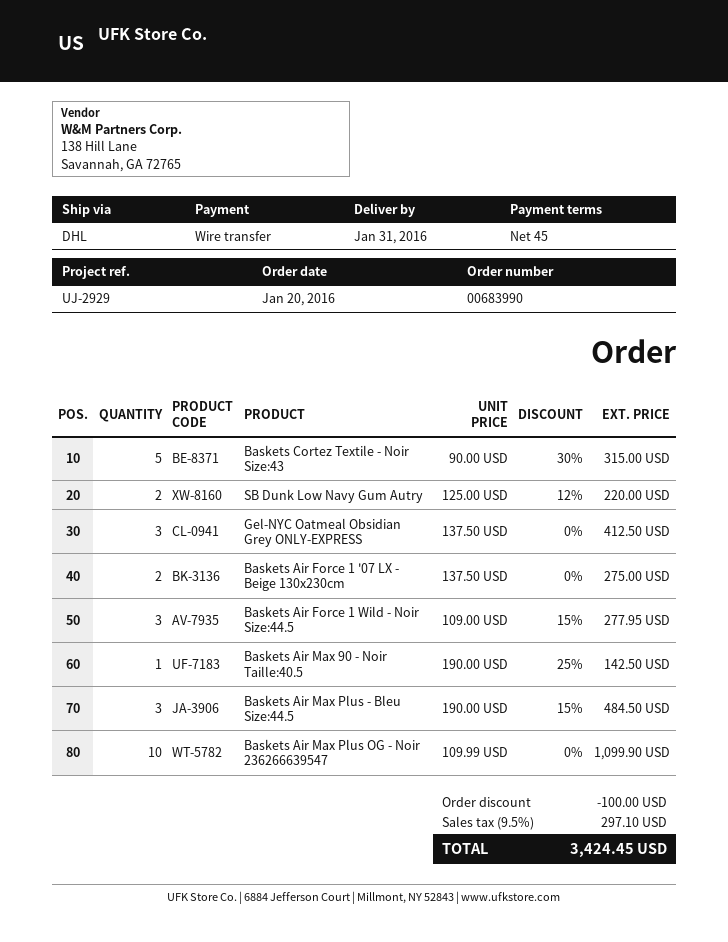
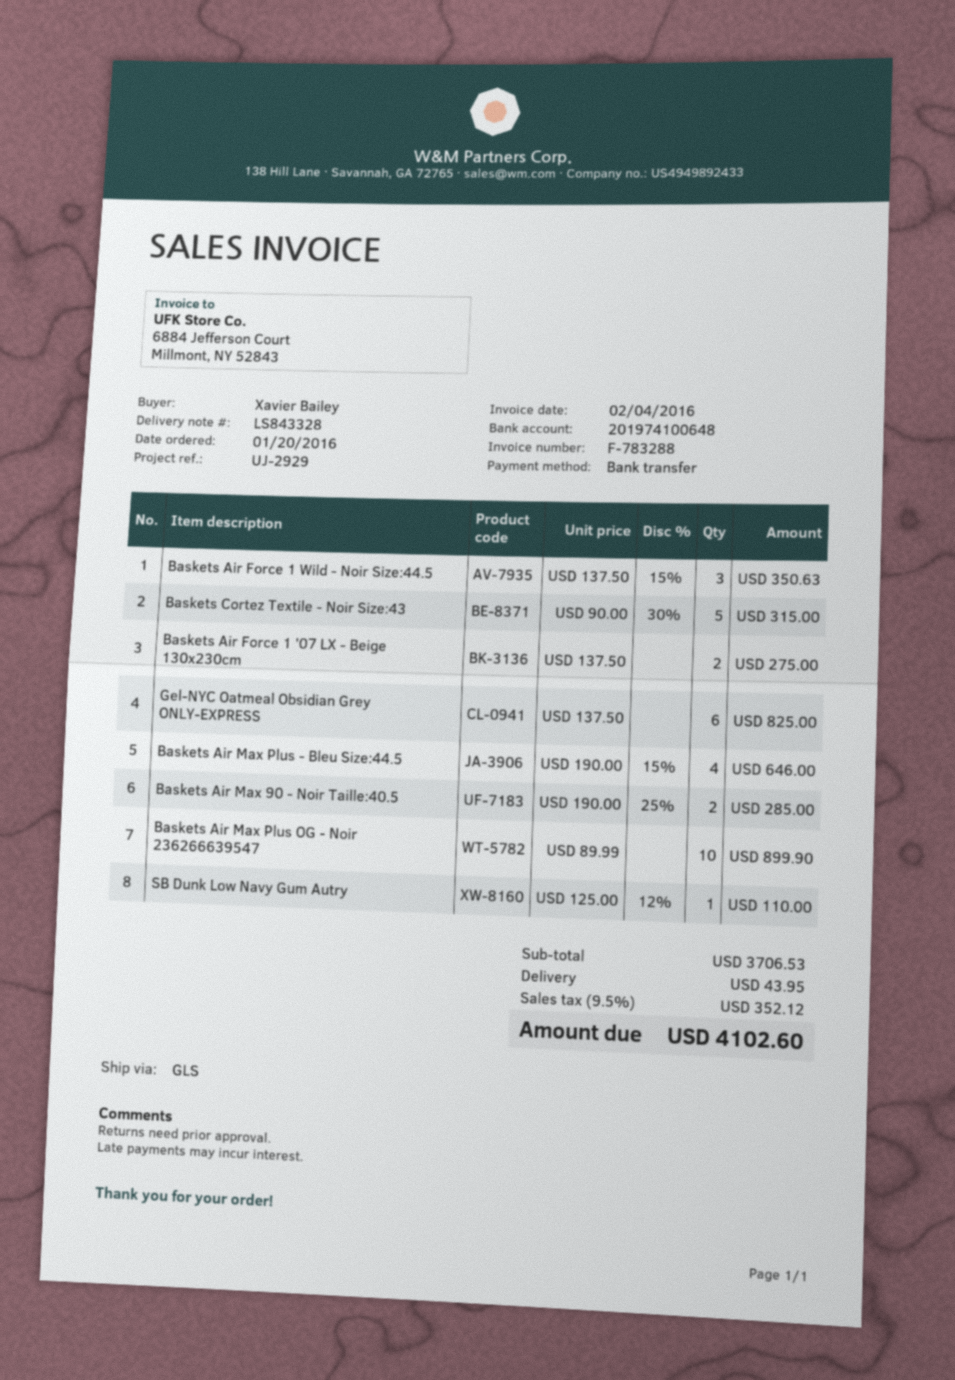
shipping method: DHL -> GLS
SB Dunk Low Navy Gum Autry: 2 x 125.00 - 12% = 220.00 -> 1 x 125.00 - 12% = 110.00
Gel-NYC Oatmeal Obsidian Grey ONLY-EXPRESS: 3 x 137.50 = 412.50 -> 6 x 137.50 = 825.00
Baskets Air Force 1 Wild - Noir Size:44.5: 3 x 109.00 - 15% = 277.95 -> 3 x 137.50 - 15% = 350.63
Baskets Air Max 90 - Noir Taille:40.5: 1 x 190.00 - 25% = 142.50 -> 2 x 190.00 - 25% = 285.00
Baskets Air Max Plus - Bleu Size:44.5: 3 x 190.00 - 15% = 484.50 -> 4 x 190.00 - 15% = 646.00
Baskets Air Max Plus OG - Noir 236266639547: 10 x 109.99 = 1099.90 -> 10 x 89.99 = 899.90
discount: 100.00 -> none
shipping: none -> 43.95
tax: 9.5% = 297.10 -> 9.5% = 352.12
total: 3424.45 -> 4102.60

